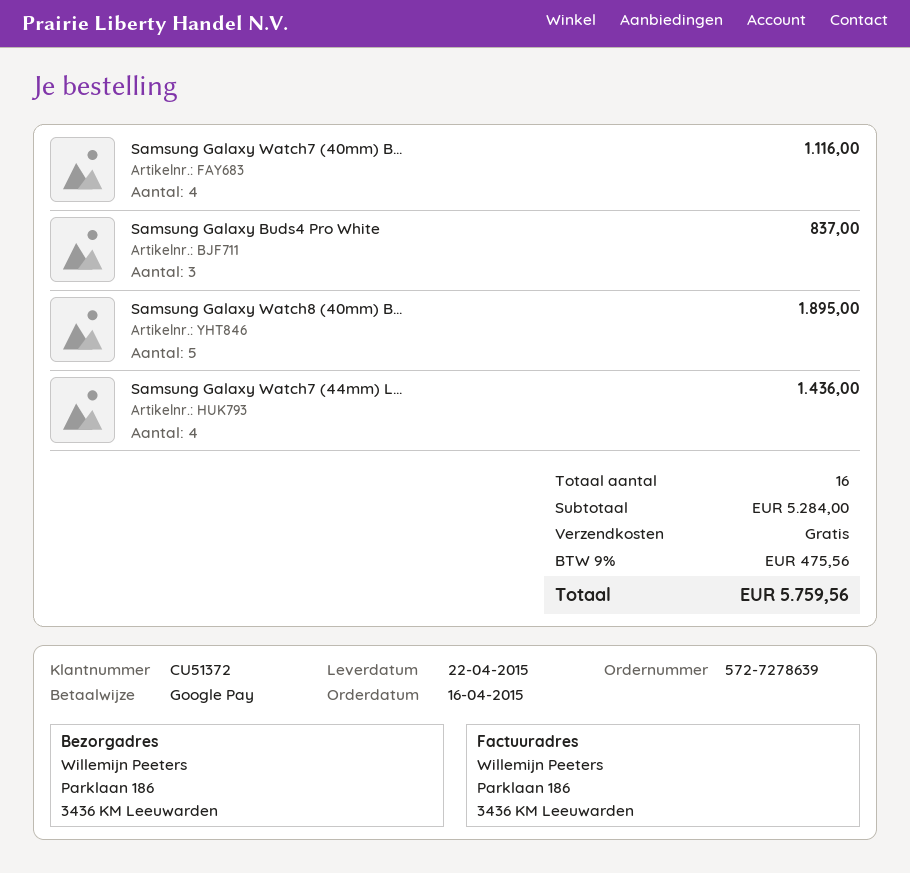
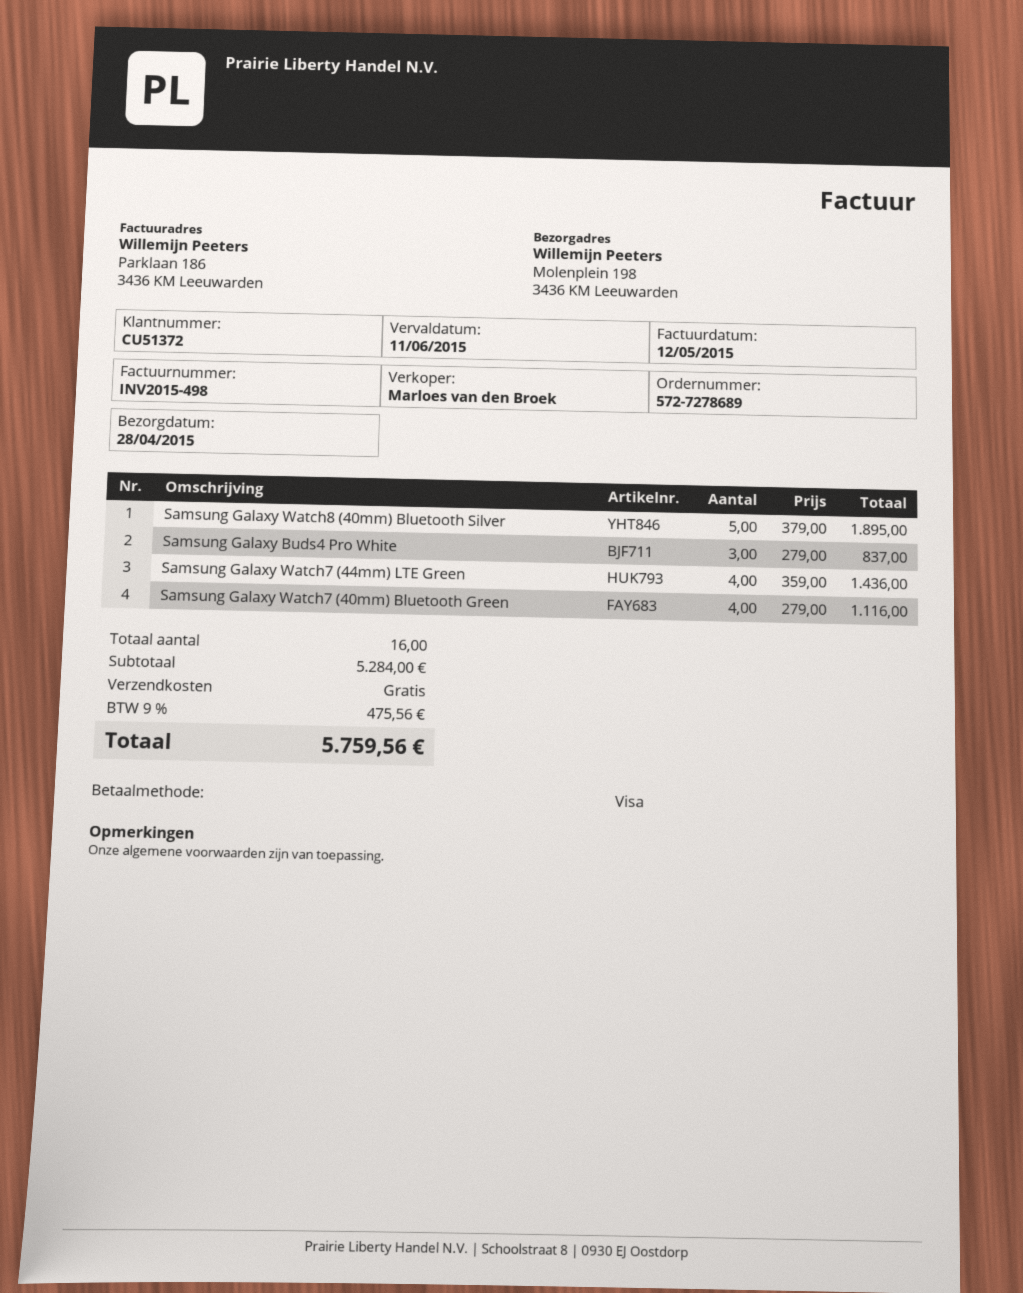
order number: 572-7278639 -> 572-7278689
delivery date: 2015-04-22 -> 2015-04-28
payment method: Google Pay -> Visa
ship to: Parklaan 186, 3436 KM Leeuwarden -> Molenplein 198, 3436 KM Leeuwarden

